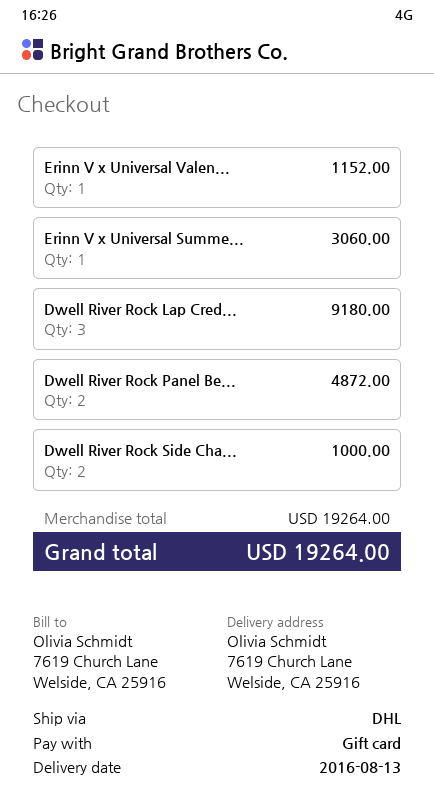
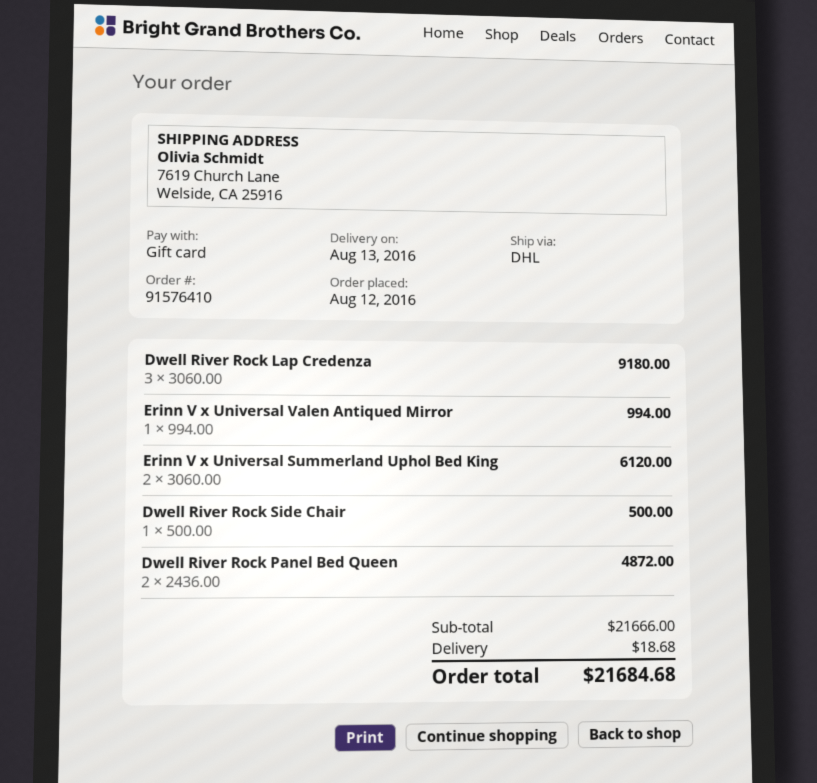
Erinn V x Universal Valen...: 1 for 1152.00 -> 1 for 994.00
Erinn V x Universal Summe...: 1 for 3060.00 -> 2 for 6120.00
Dwell River Rock Side Cha...: 2 for 1000.00 -> 1 for 500.00
subtotal: 19264.00 -> 21666.00
shipping: none -> 18.68
total: 19264.00 -> 21684.68

